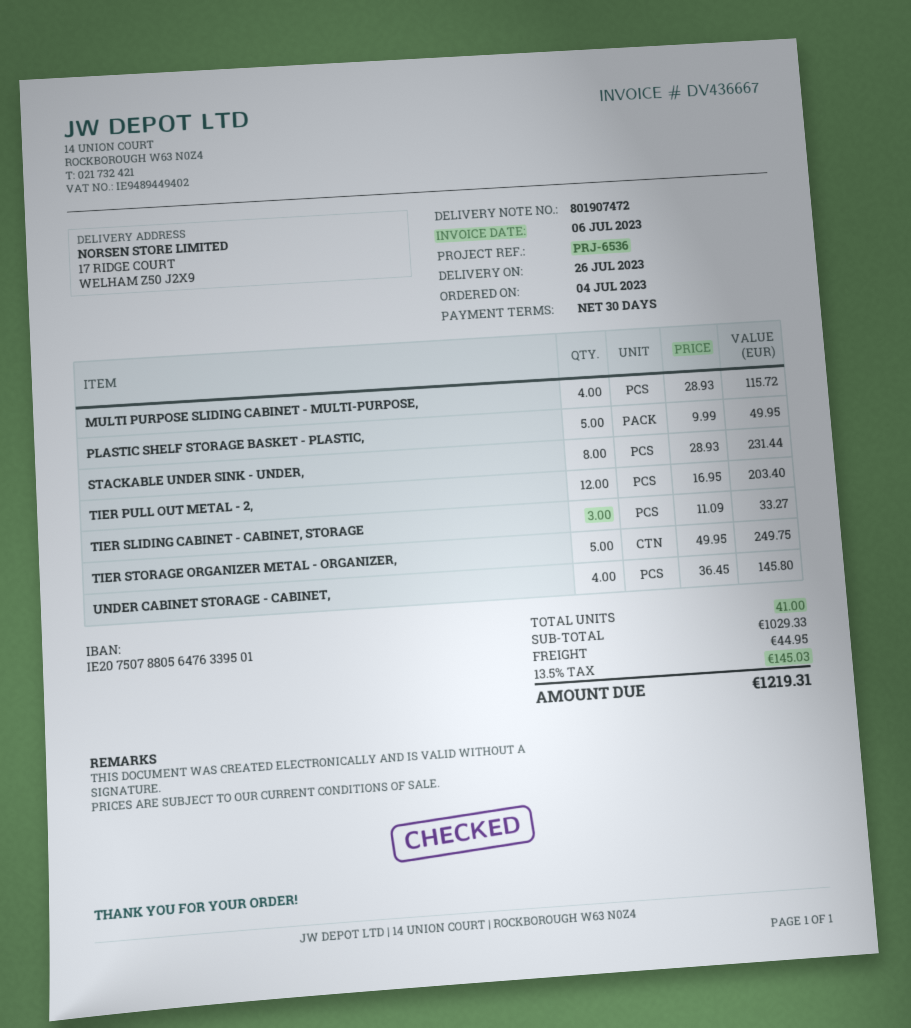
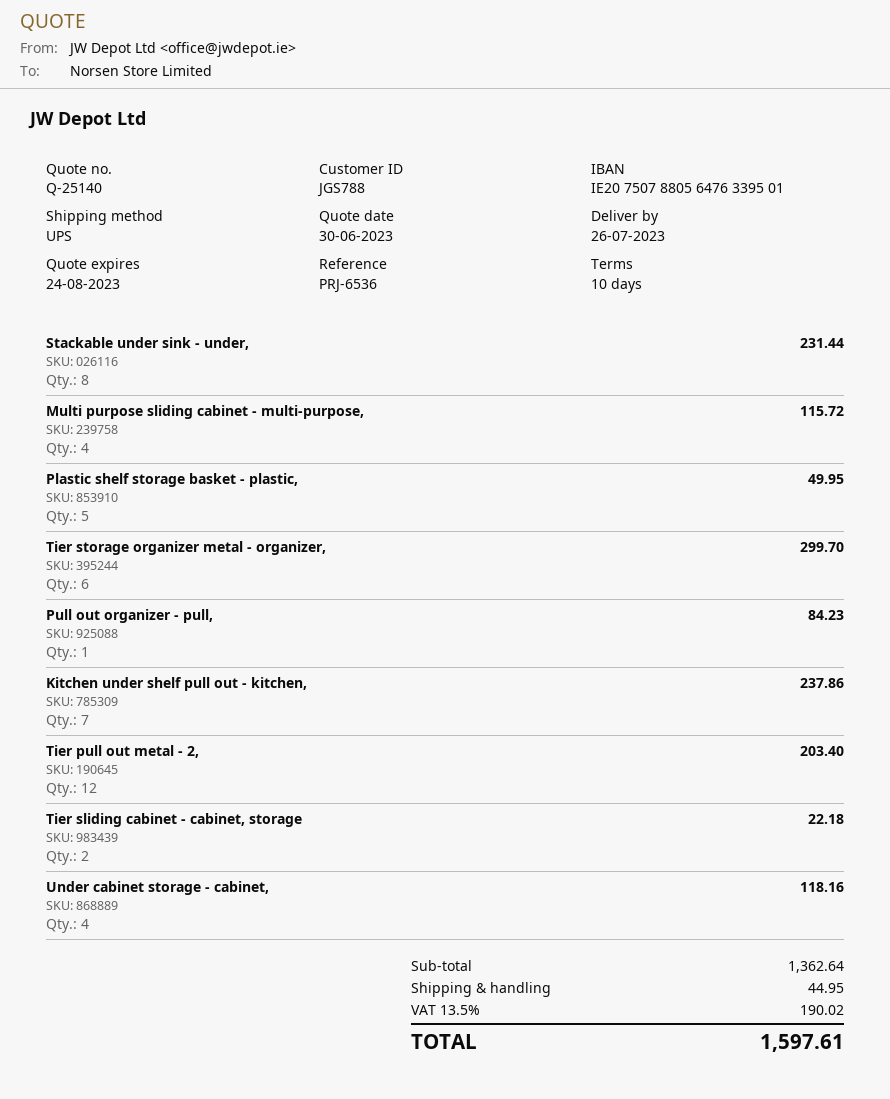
payment terms: 30 days -> 10 days
TIER SLIDING CABINET - CABINET, STORAGE: 3 for 33.27 -> 2 for 22.18
TIER STORAGE ORGANIZER METAL - ORGANIZER,: 5 for 249.75 -> 6 for 299.70
UNDER CABINET STORAGE - CABINET,: 4 for 145.80 -> 4 for 118.16
Pull out organizer - pull,: none -> 1 for 84.23
Kitchen under shelf pull out - kitchen,: none -> 7 for 237.86
subtotal: 1029.33 -> 1362.64
tax: 13.5% = 145.03 -> 13.5% = 190.02
total: 1219.31 -> 1597.61

